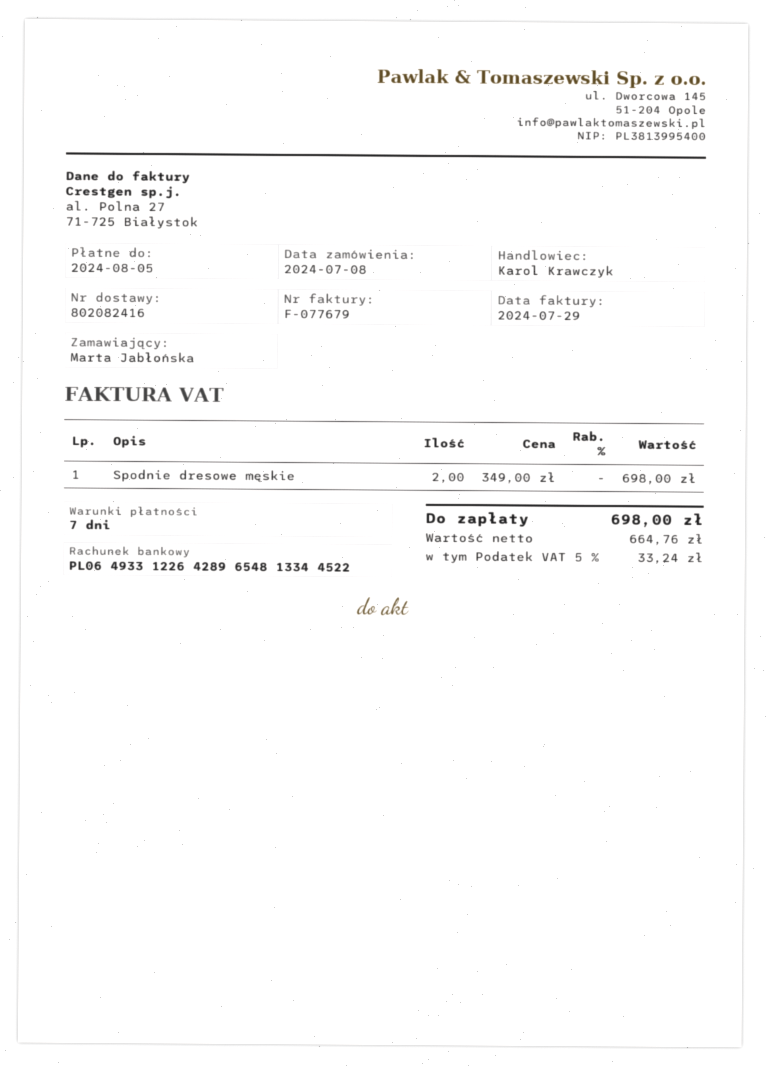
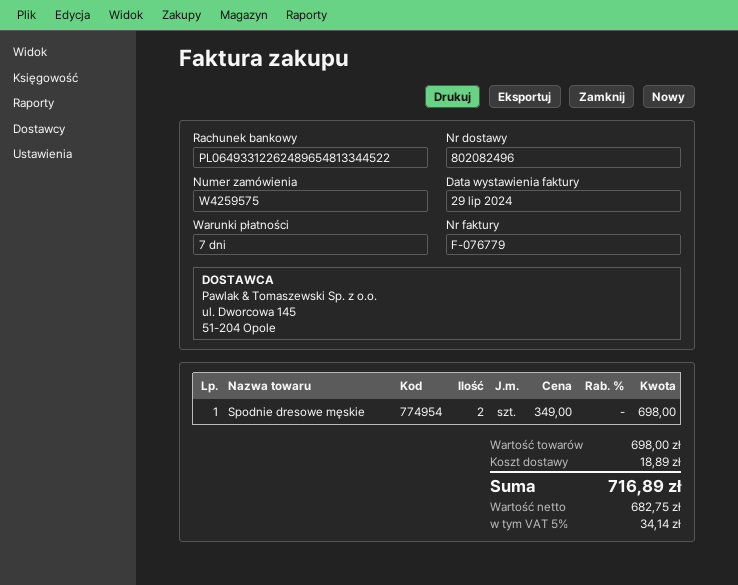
delivery note number: 802082416 -> 802082496
invoice number: F-077679 -> F-076779
bank account: PL06493312264289654813344522 -> PL06493312262489654813344522
shipping: none -> 18.89
net: 664.76 -> 682.75
tax: 5% = 33.24 -> 5% = 34.14
total: 698.00 -> 716.89

